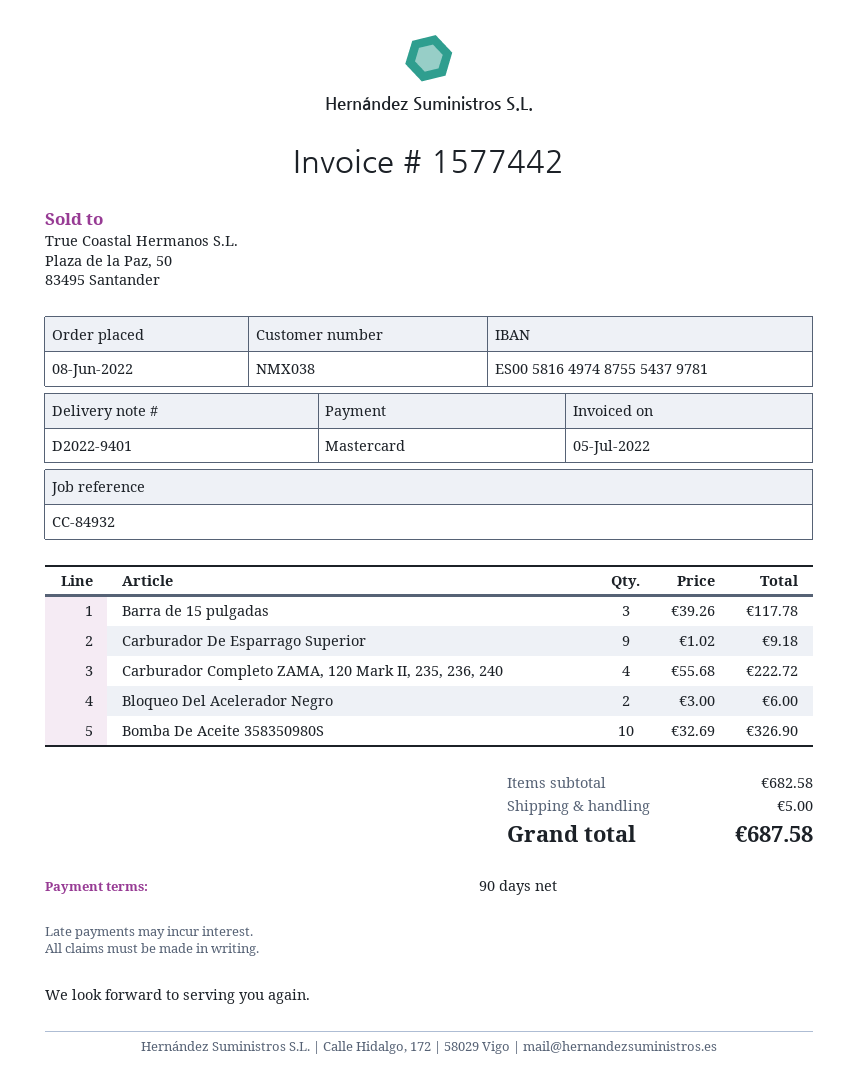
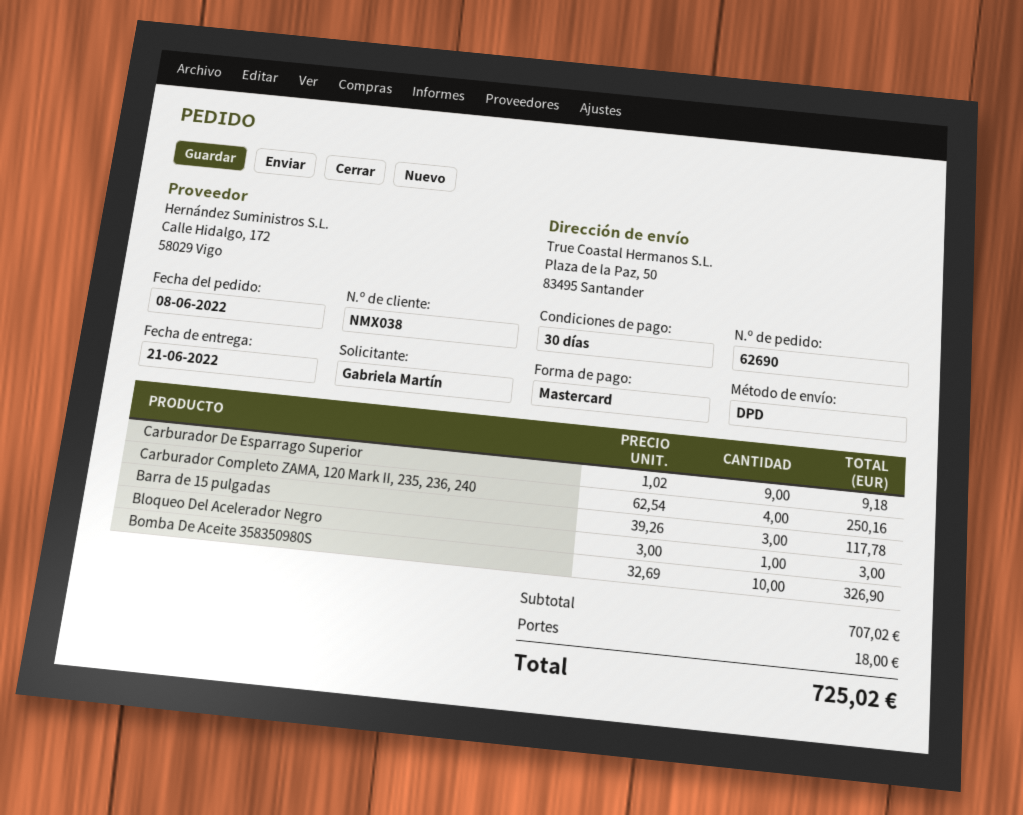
payment terms: 90 days -> 30 days
Carburador Completo ZAMA, 120 Mark II, 235, 236, 240: 4 x 55.68 = 222.72 -> 4 x 62.54 = 250.16
Bloqueo Del Acelerador Negro: 2 x 3.00 = 6.00 -> 1 x 3.00 = 3.00
subtotal: 682.58 -> 707.02
shipping: 5.00 -> 18.00
total: 687.58 -> 725.02

